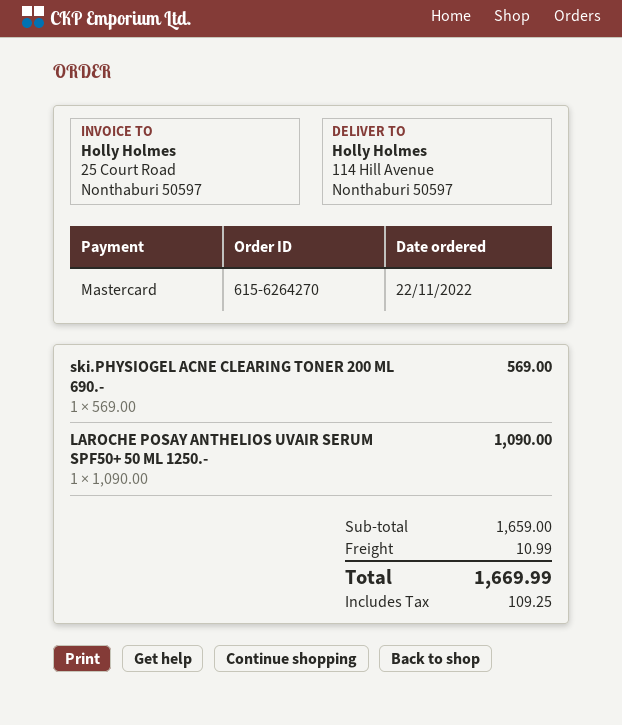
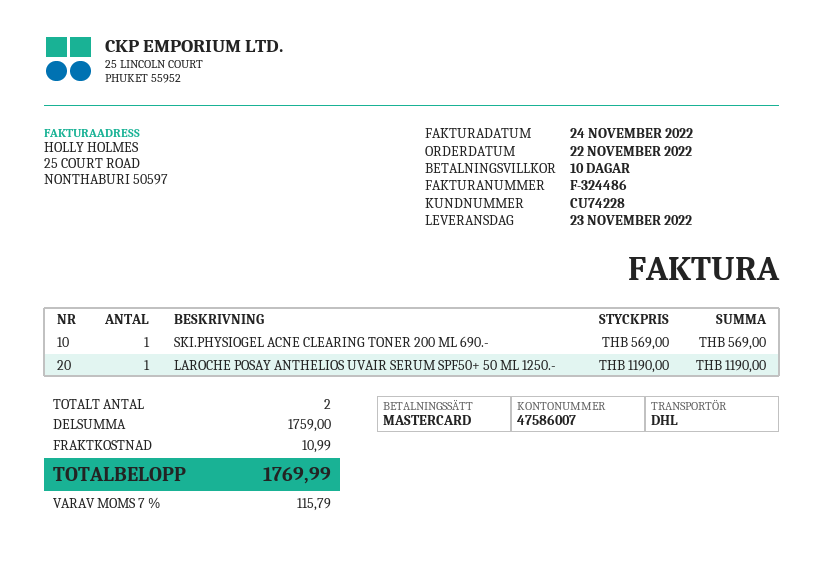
LAROCHE POSAY ANTHELIOS UVAIR SERUM SPF50+ 50 ML 1250.-: 1 x 1090.00 = 1090.00 -> 1 x 1190.00 = 1190.00
subtotal: 1659.00 -> 1759.00
tax: 109.25 -> 115.79
total: 1669.99 -> 1769.99

